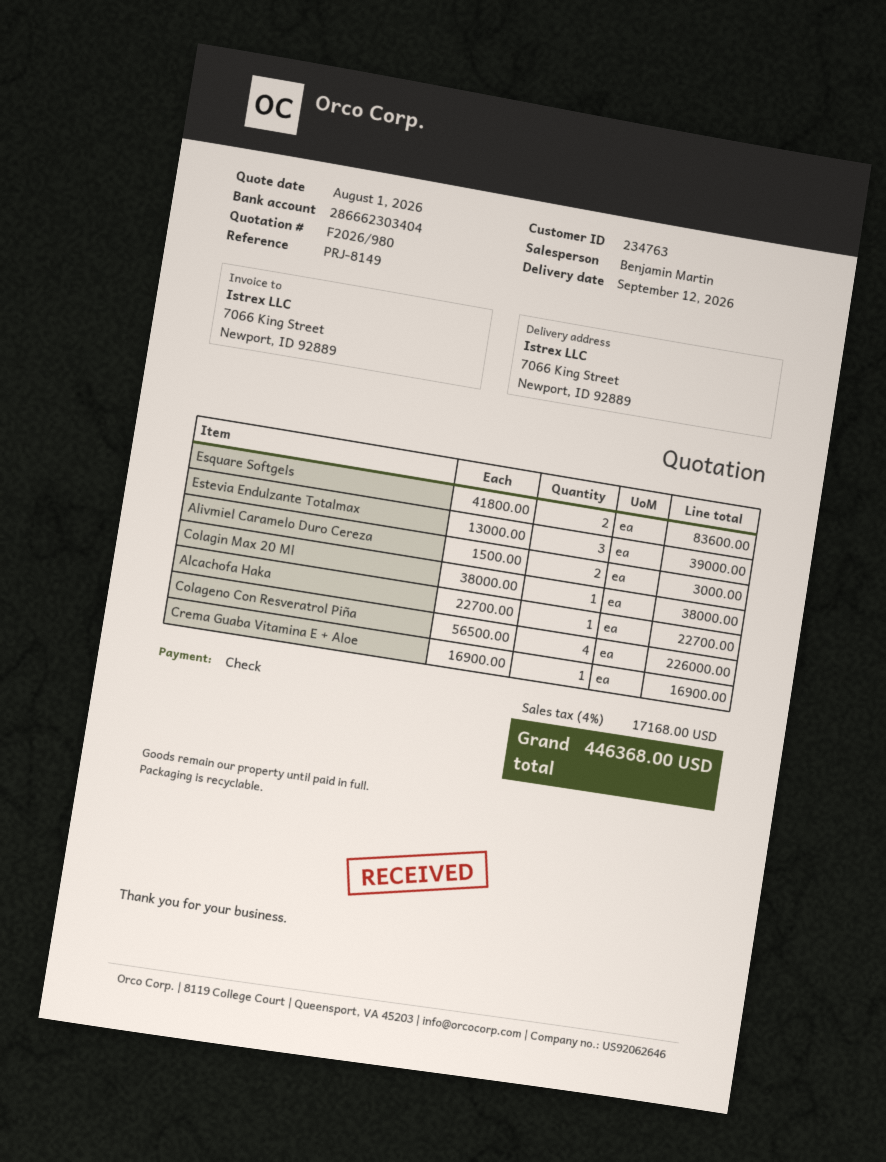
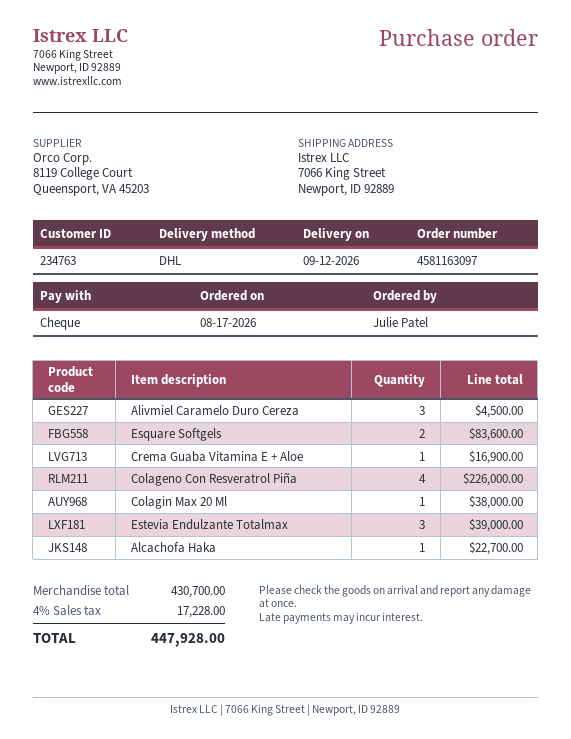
Alivmiel Caramelo Duro Cereza: 2 for 3000.00 -> 3 for 4500.00
tax: 4% = 17168.00 -> 4% = 17228.00
total: 446368.00 -> 447928.00

